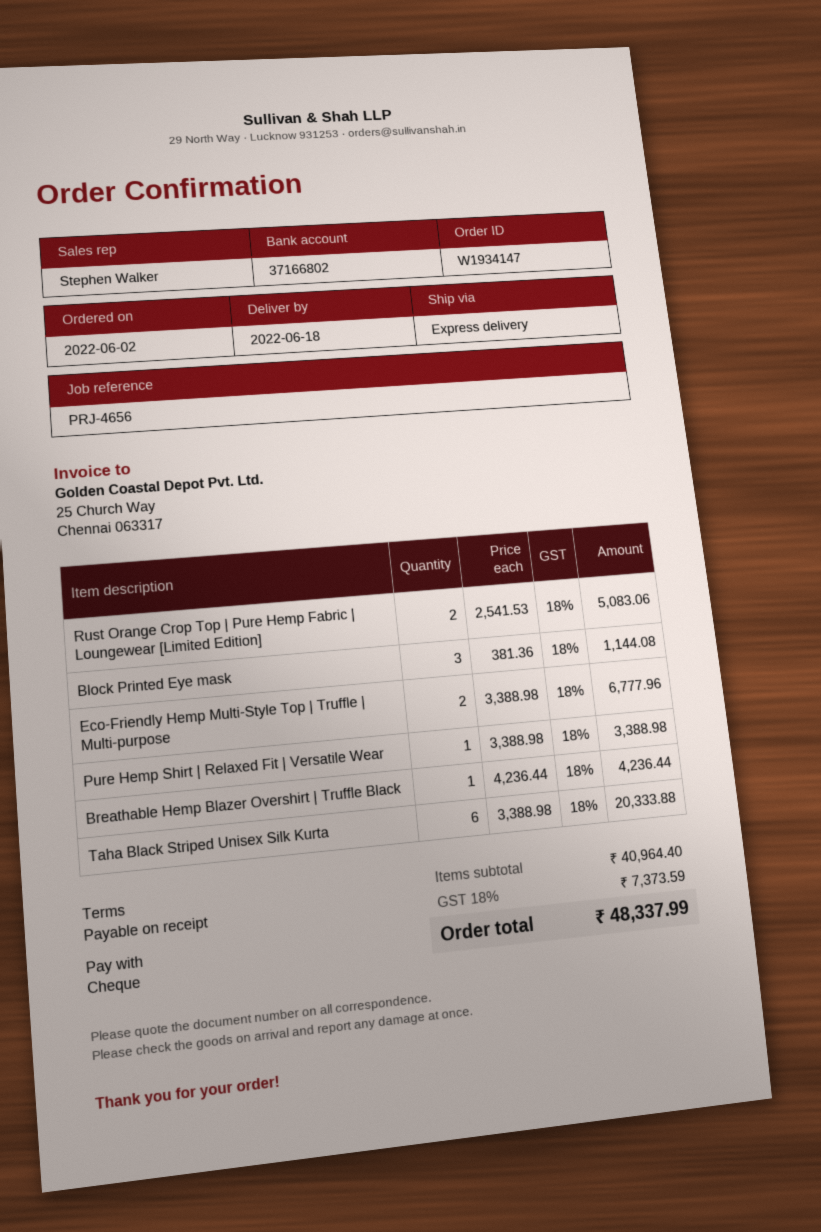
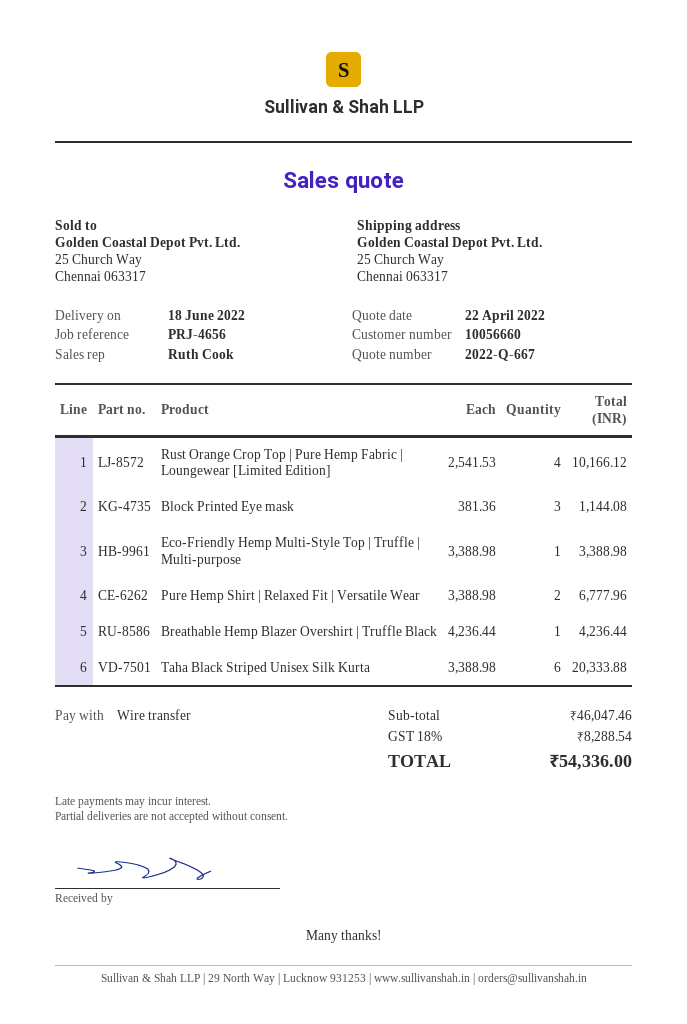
sales rep: Stephen Walker -> Ruth Cook
payment method: cheque -> bank transfer
Rust Orange Crop Top | Pure Hemp Fabric | Loungewear [Limited Edition]: 2 x 2541.53 = 5083.06 -> 4 x 2541.53 = 10166.12
Eco-Friendly Hemp Multi-Style Top | Truffle | Multi-purpose: 2 x 3388.98 = 6777.96 -> 1 x 3388.98 = 3388.98
Pure Hemp Shirt | Relaxed Fit | Versatile Wear: 1 x 3388.98 = 3388.98 -> 2 x 3388.98 = 6777.96
subtotal: 40964.40 -> 46047.46
tax: 18% = 7373.59 -> 18% = 8288.54
total: 48337.99 -> 54336.00

